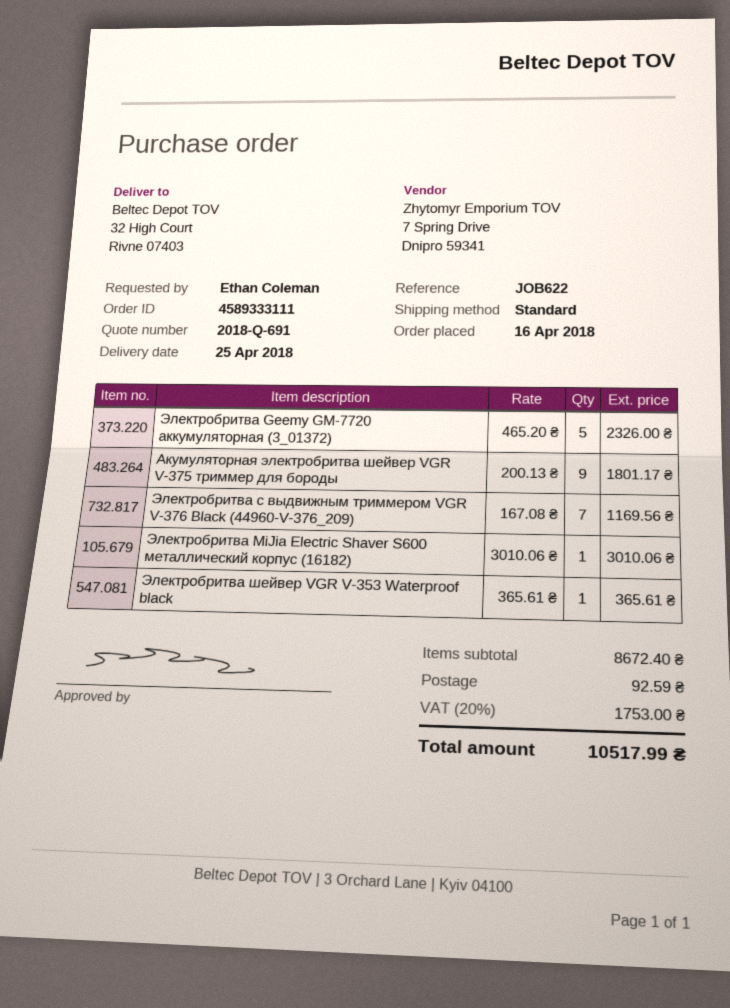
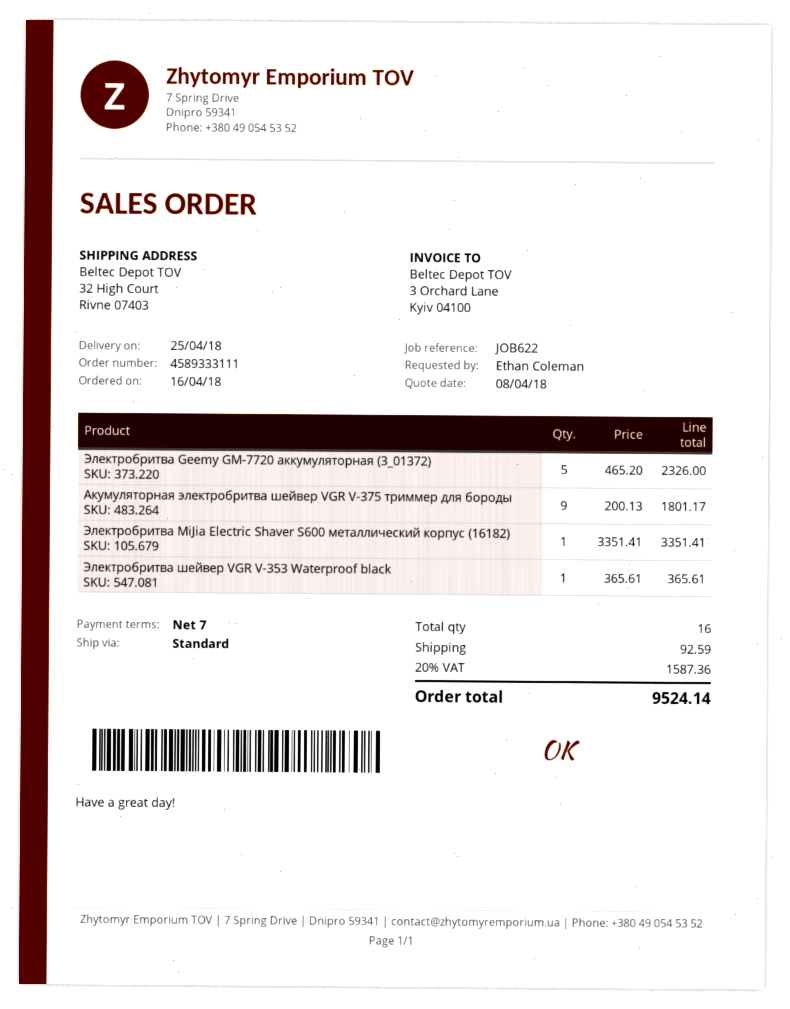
Электробритва с выдвижным триммером VGR V-376 Black (44960-V-376_209): 7 x 167.08 = 1169.56 -> none
Электробритва MiJia Electric Shaver S600 металлический корпус (16182): 1 x 3010.06 = 3010.06 -> 1 x 3351.41 = 3351.41
tax: 20% = 1753.00 -> 20% = 1587.36
total: 10517.99 -> 9524.14

